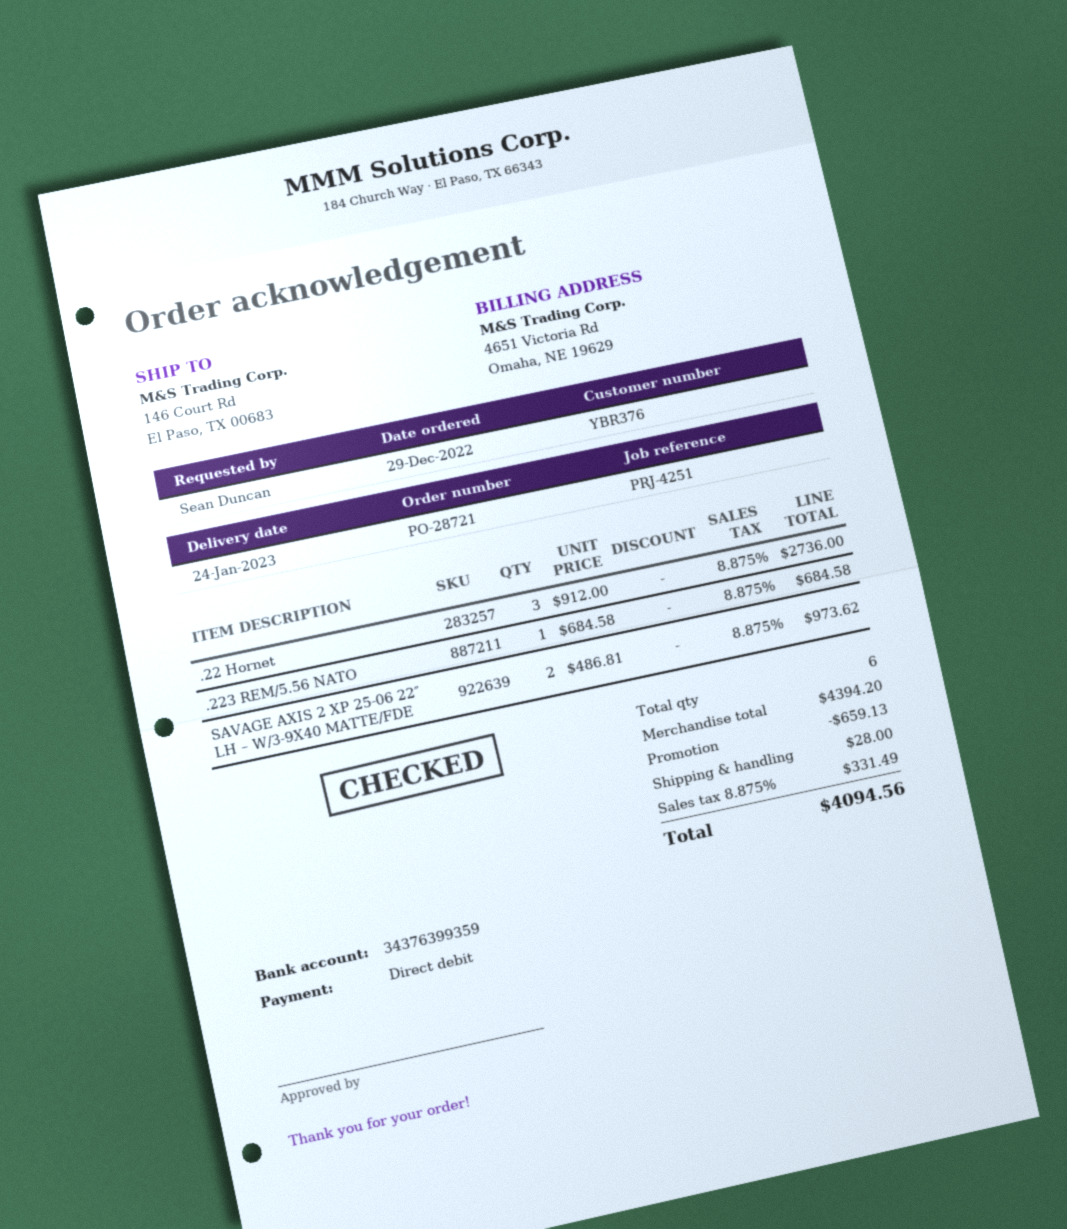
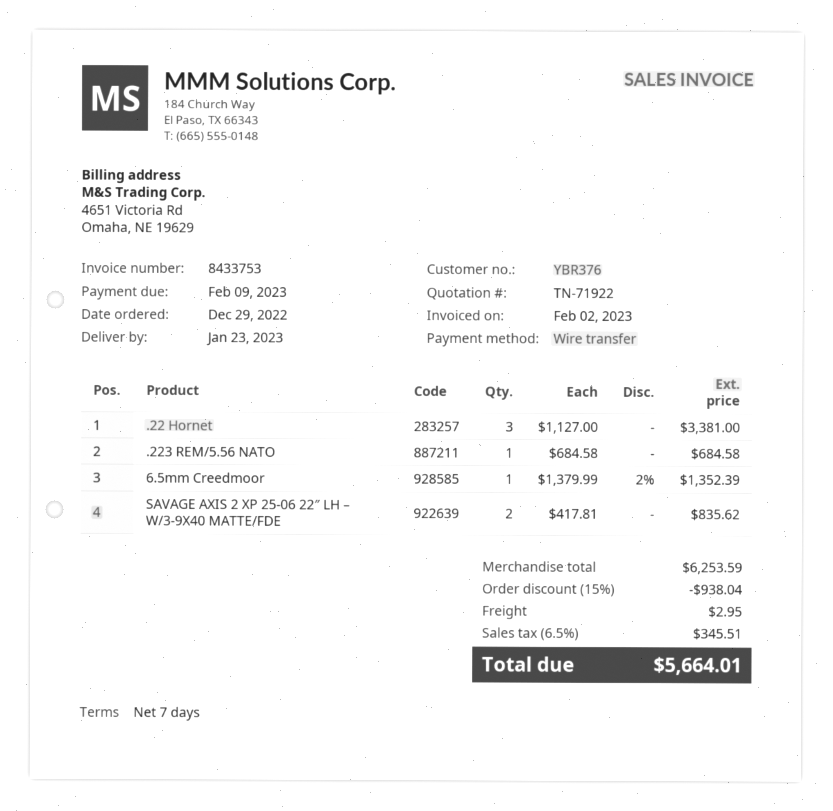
delivery date: 2023-01-24 -> 2023-01-23
payment method: direct debit -> bank transfer
.22 Hornet: 3 x 912.00 = 2736.00 -> 3 x 1127.00 = 3381.00
SAVAGE AXIS 2 XP 25-06 22″ LH – W/3-9X40 MATTE/FDE: 2 x 486.81 = 973.62 -> 2 x 417.81 = 835.62
6.5mm Creedmoor: none -> 1 x 1379.99 - 2% = 1352.39
subtotal: 4394.20 -> 6253.59
discount: 659.13 -> 938.04
shipping: 28.00 -> 2.95
tax: 8.875% = 331.49 -> 6.5% = 345.51
total: 4094.56 -> 5664.01

